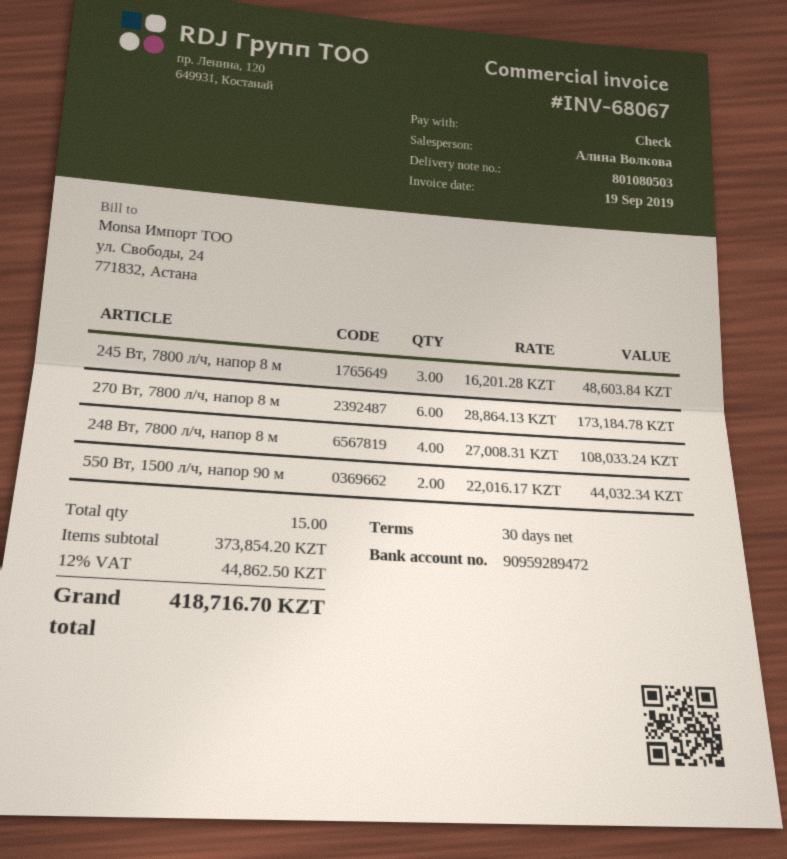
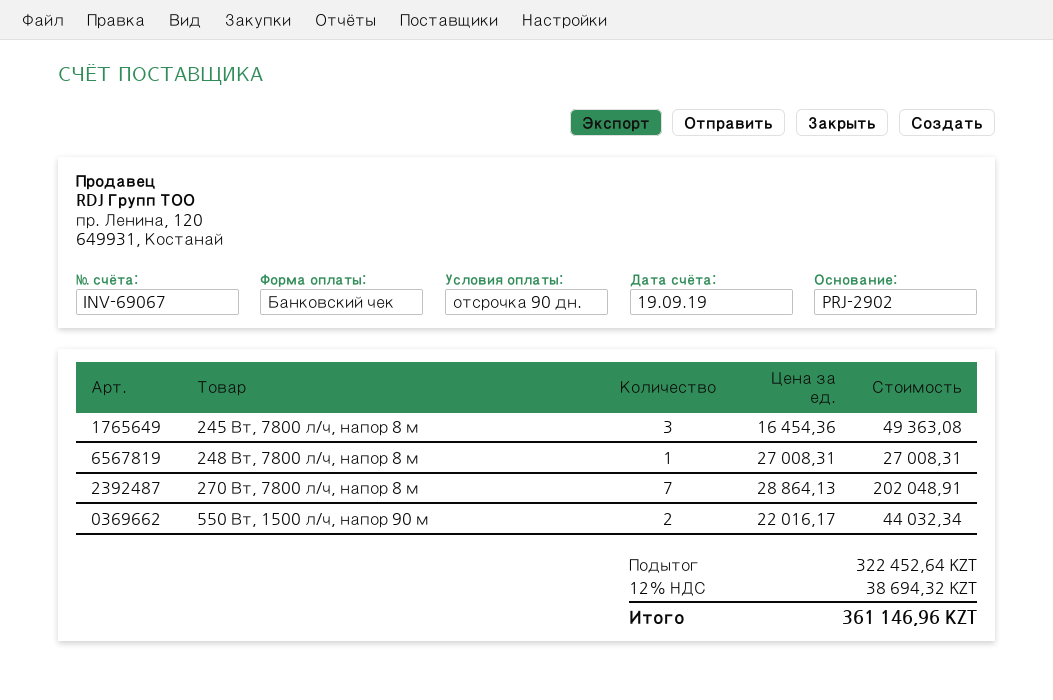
invoice number: INV-68067 -> INV-69067
payment terms: 30 days -> 90 days
245 Вт, 7800 л/ч, напор 8 м: 3 x 16201.28 = 48603.84 -> 3 x 16454.36 = 49363.08
270 Вт, 7800 л/ч, напор 8 м: 6 x 28864.13 = 173184.78 -> 7 x 28864.13 = 202048.91
248 Вт, 7800 л/ч, напор 8 м: 4 x 27008.31 = 108033.24 -> 1 x 27008.31 = 27008.31
subtotal: 373854.20 -> 322452.64
tax: 12% = 44862.50 -> 12% = 38694.32
total: 418716.70 -> 361146.96

